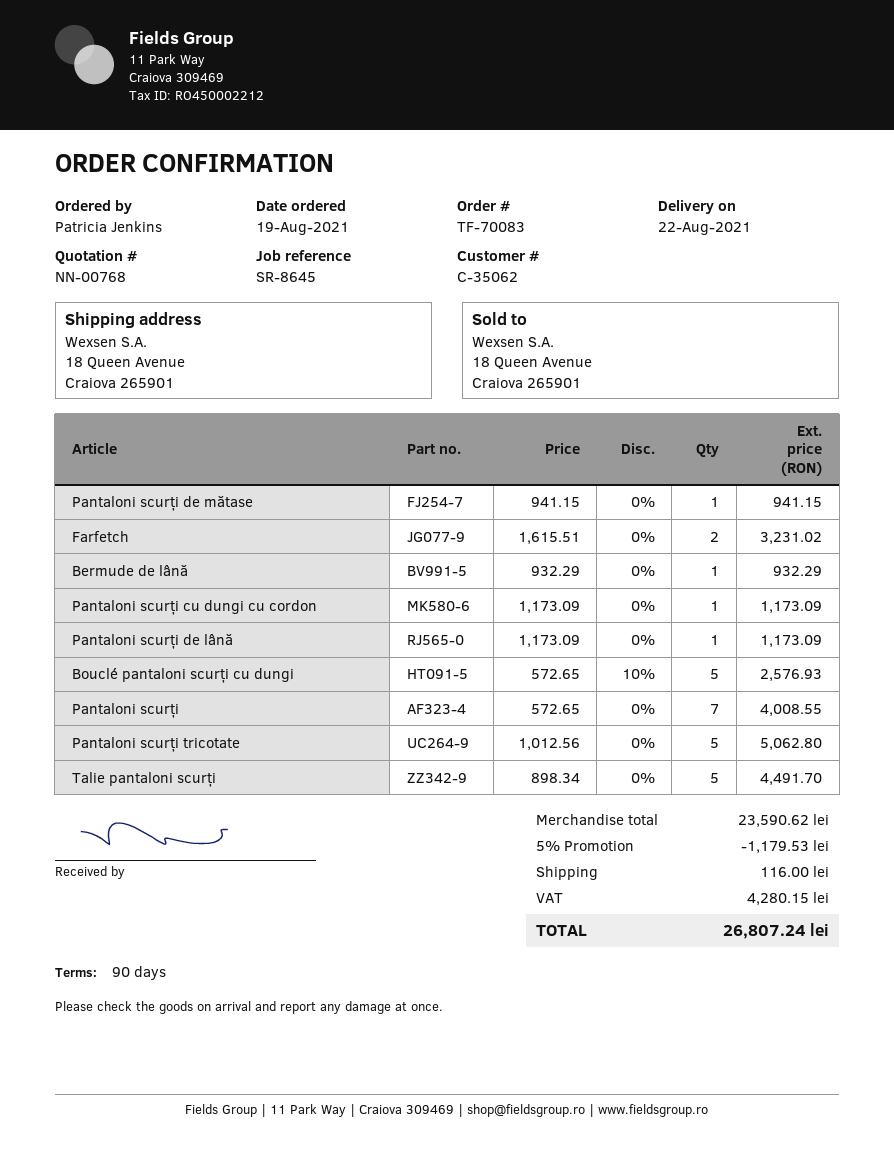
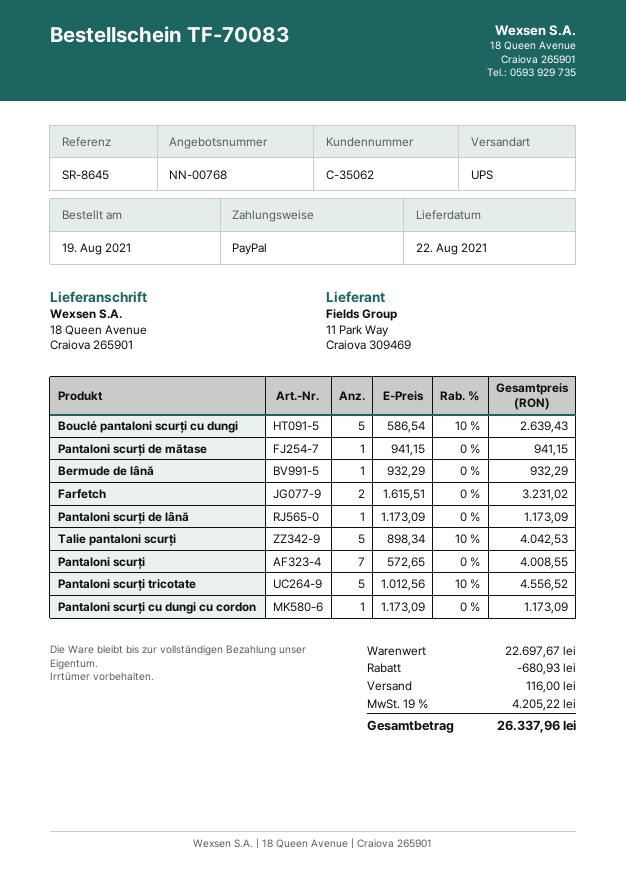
Bouclé pantaloni scurți cu dungi: 5 x 572.65 - 10% = 2576.93 -> 5 x 586.54 - 10% = 2639.43
Pantaloni scurți tricotate: 5 x 1012.56 = 5062.80 -> 5 x 1012.56 - 10% = 4556.52
Talie pantaloni scurți: 5 x 898.34 = 4491.70 -> 5 x 898.34 - 10% = 4042.53
subtotal: 23590.62 -> 22697.67
discount: 1179.53 -> 680.93
tax: 4280.15 -> 4205.22
total: 26807.24 -> 26337.96

